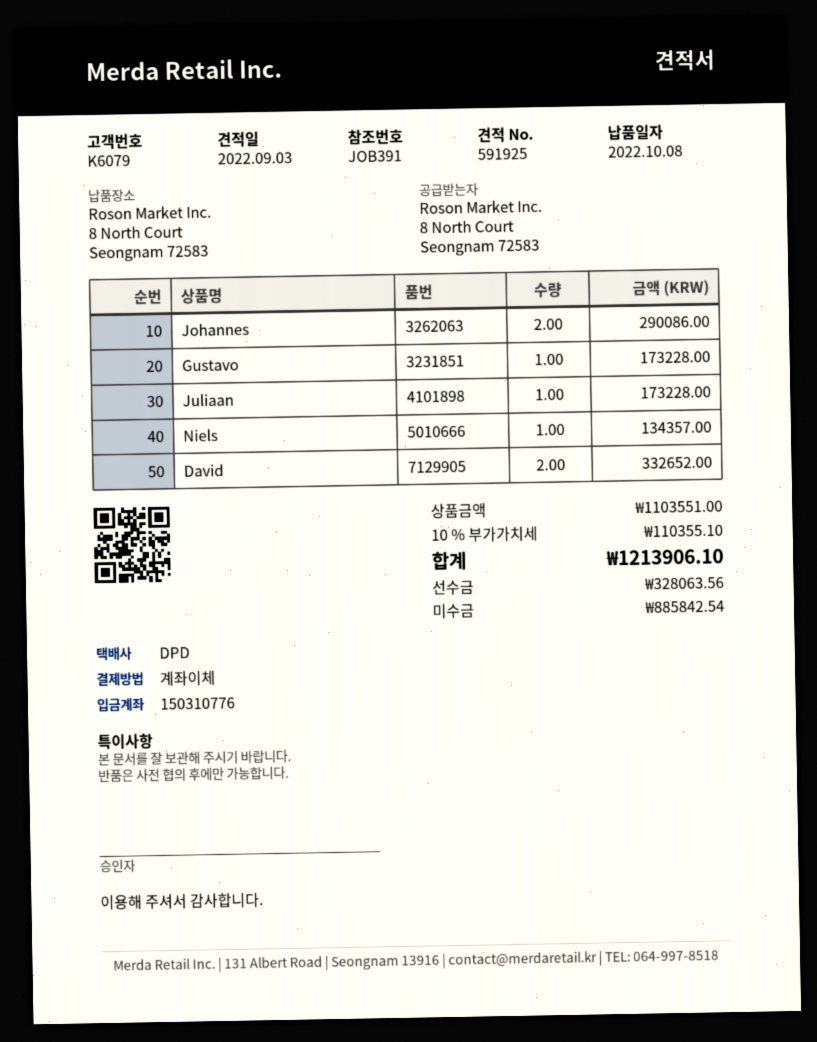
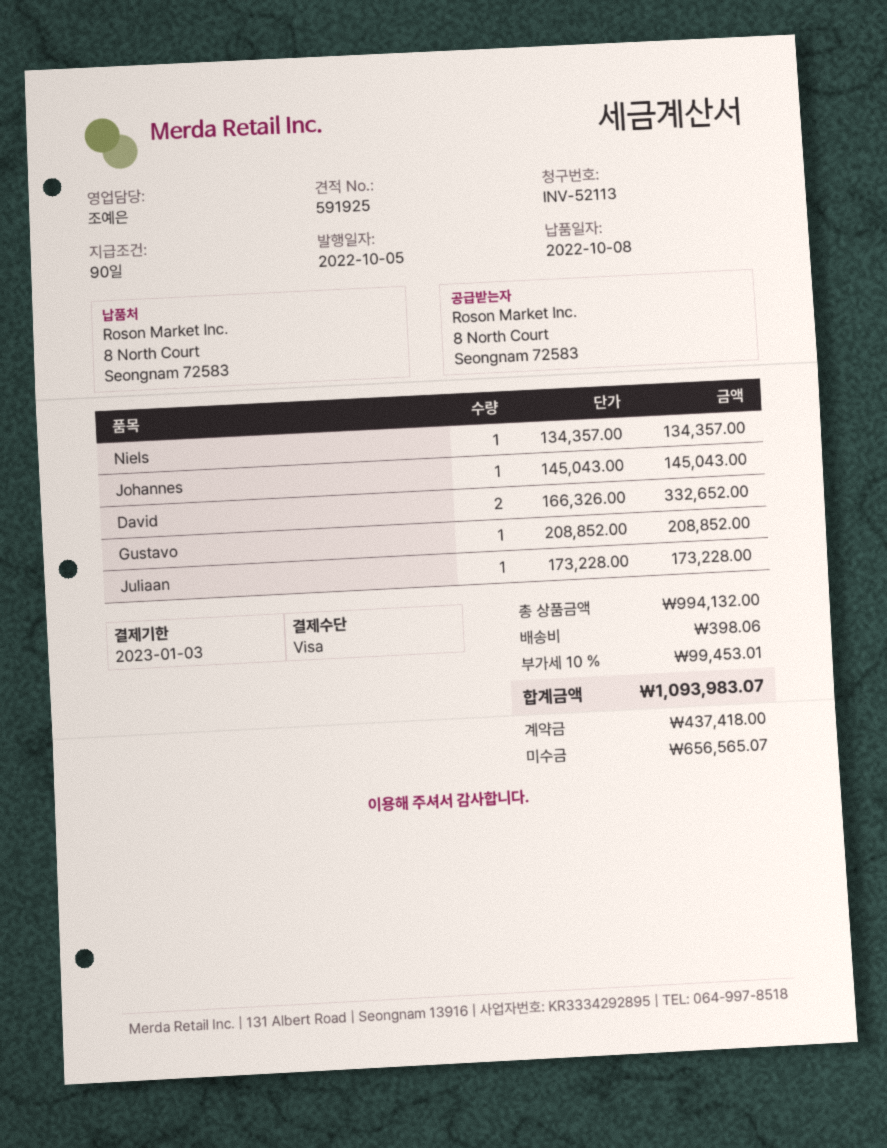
payment method: bank transfer -> Visa
Johannes: 2 for 290086.00 -> 1 for 145043.00
Gustavo: 1 for 173228.00 -> 1 for 208852.00
subtotal: 1103551.00 -> 994132.00
shipping: none -> 398.06
tax: 10% = 110355.10 -> 10% = 99453.01
total: 1213906.10 -> 1093983.07
deposit: 328063.56 -> 437418.00
balance: 885842.54 -> 656565.07

